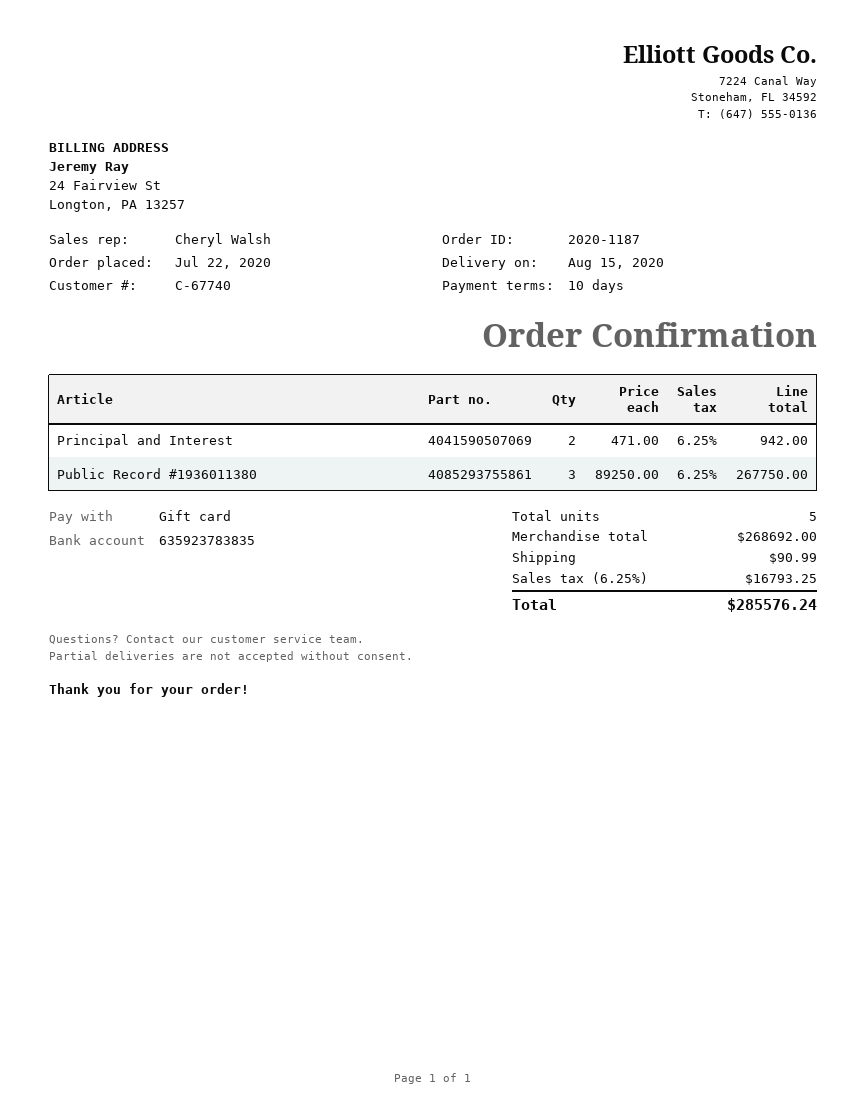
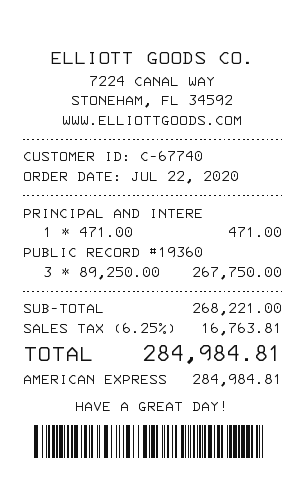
payment method: gift card -> American Express
Principal and Interest: 2 x 471.00 = 942.00 -> 1 x 471.00 = 471.00
subtotal: 268692.00 -> 268221.00
shipping: 90.99 -> none
tax: 6.25% = 16793.25 -> 6.25% = 16763.81
total: 285576.24 -> 284984.81

